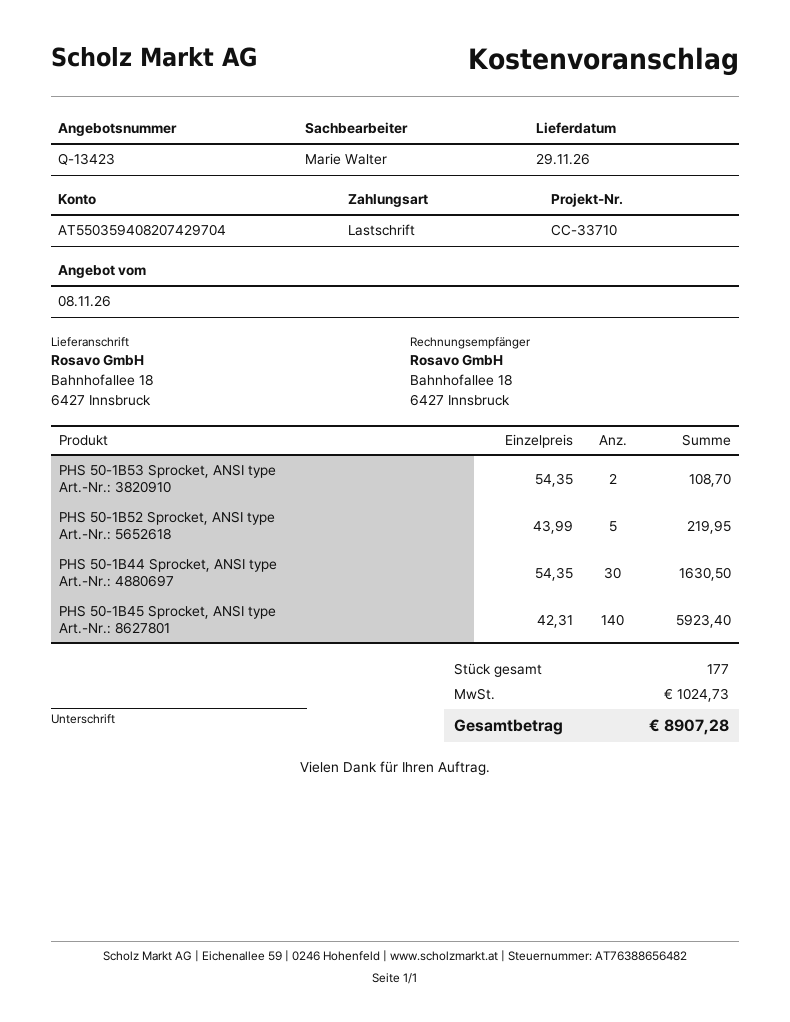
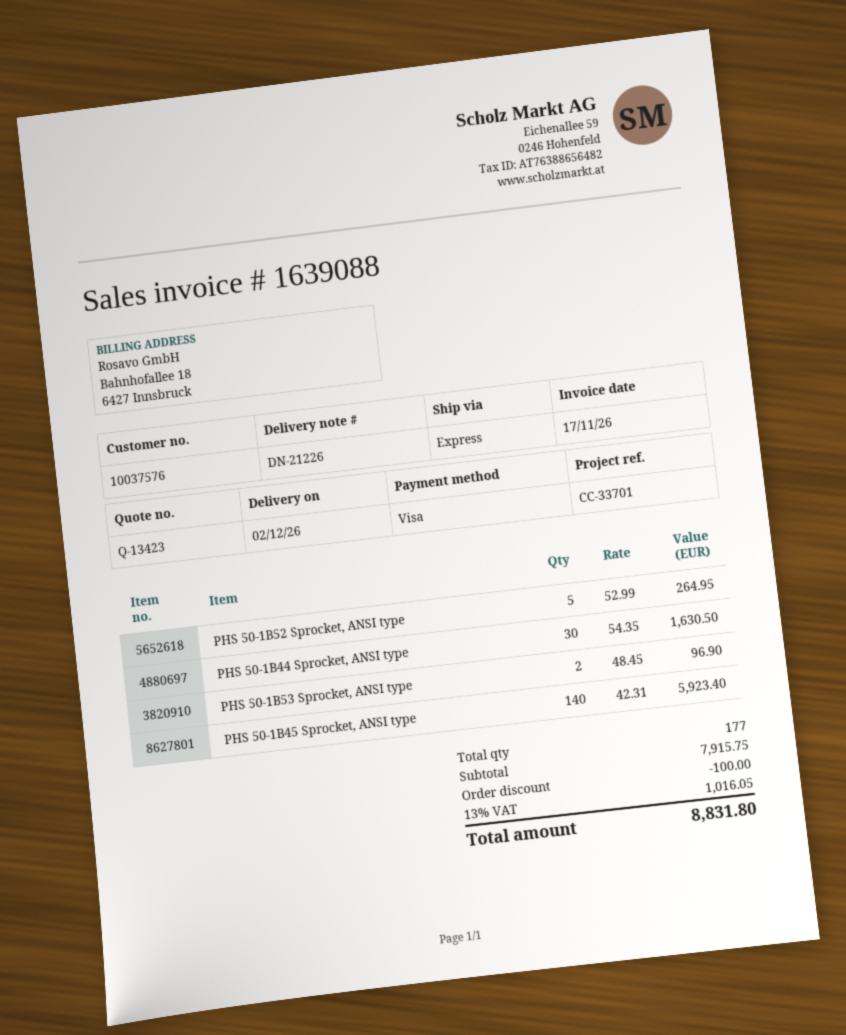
delivery date: 2026-11-29 -> 2026-12-02
reference: CC-33710 -> CC-33701
payment method: direct debit -> Visa
PHS 50-1B53 Sprocket, ANSI type: 2 x 54.35 = 108.70 -> 2 x 48.45 = 96.90
PHS 50-1B52 Sprocket, ANSI type: 5 x 43.99 = 219.95 -> 5 x 52.99 = 264.95
discount: none -> 100.00
tax: 1024.73 -> 1016.05
total: 8907.28 -> 8831.80

